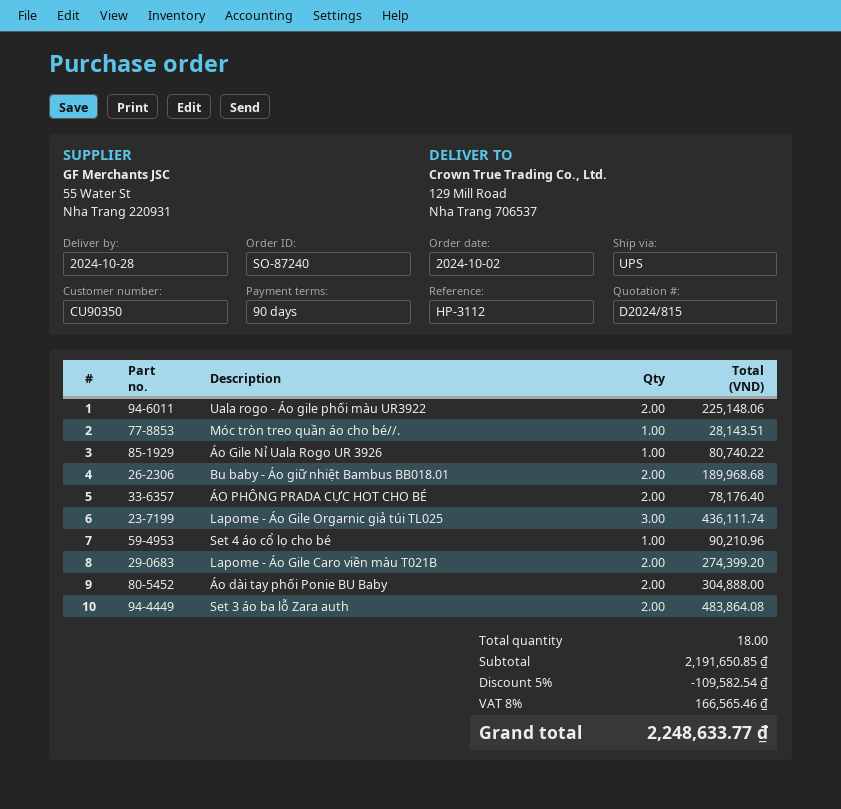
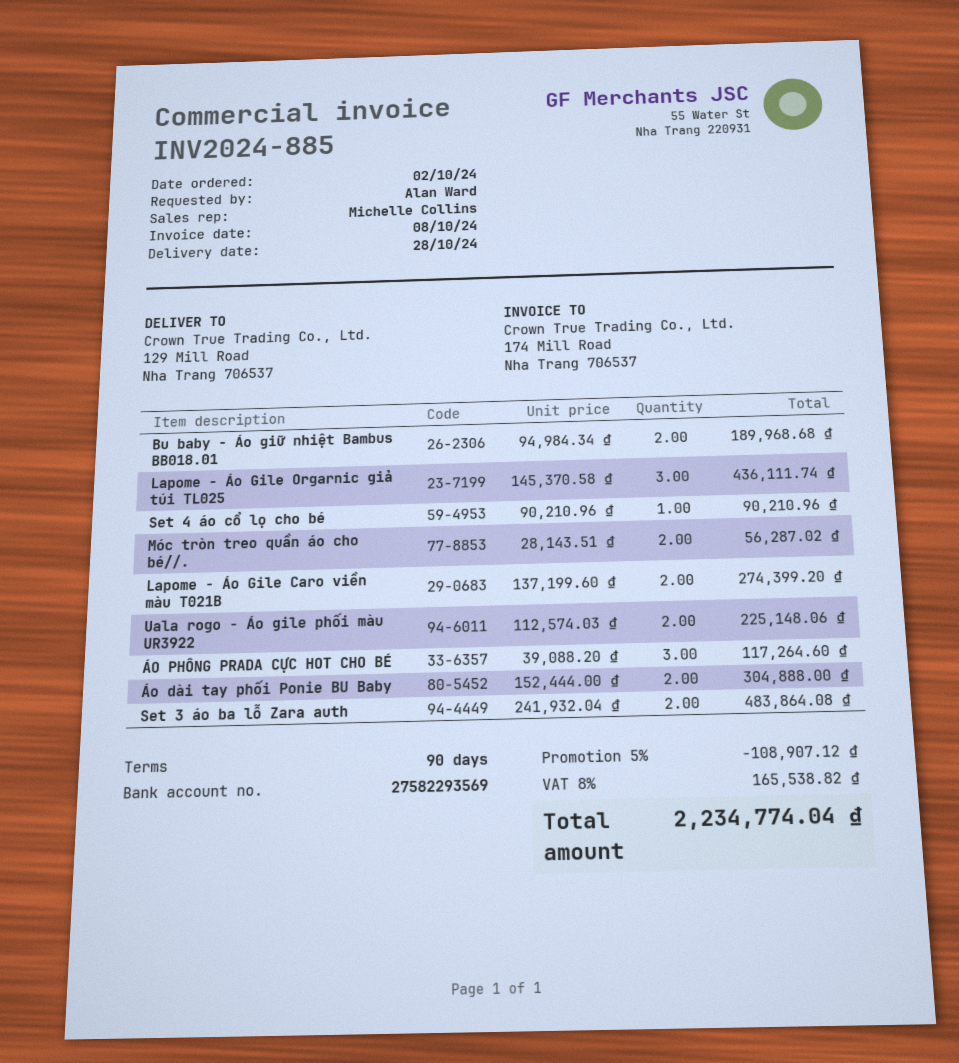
Móc tròn treo quần áo cho bé//.: 1 for 28143.51 -> 2 for 56287.02
Áo Gile Nỉ Uala Rogo UR 3926: 1 for 80740.22 -> none
ÁO PHÔNG PRADA CỰC HOT CHO BÉ: 2 for 78176.40 -> 3 for 117264.60
discount: 5% = 109582.54 -> 5% = 108907.12
tax: 8% = 166565.46 -> 8% = 165538.82
total: 2248633.77 -> 2234774.04

